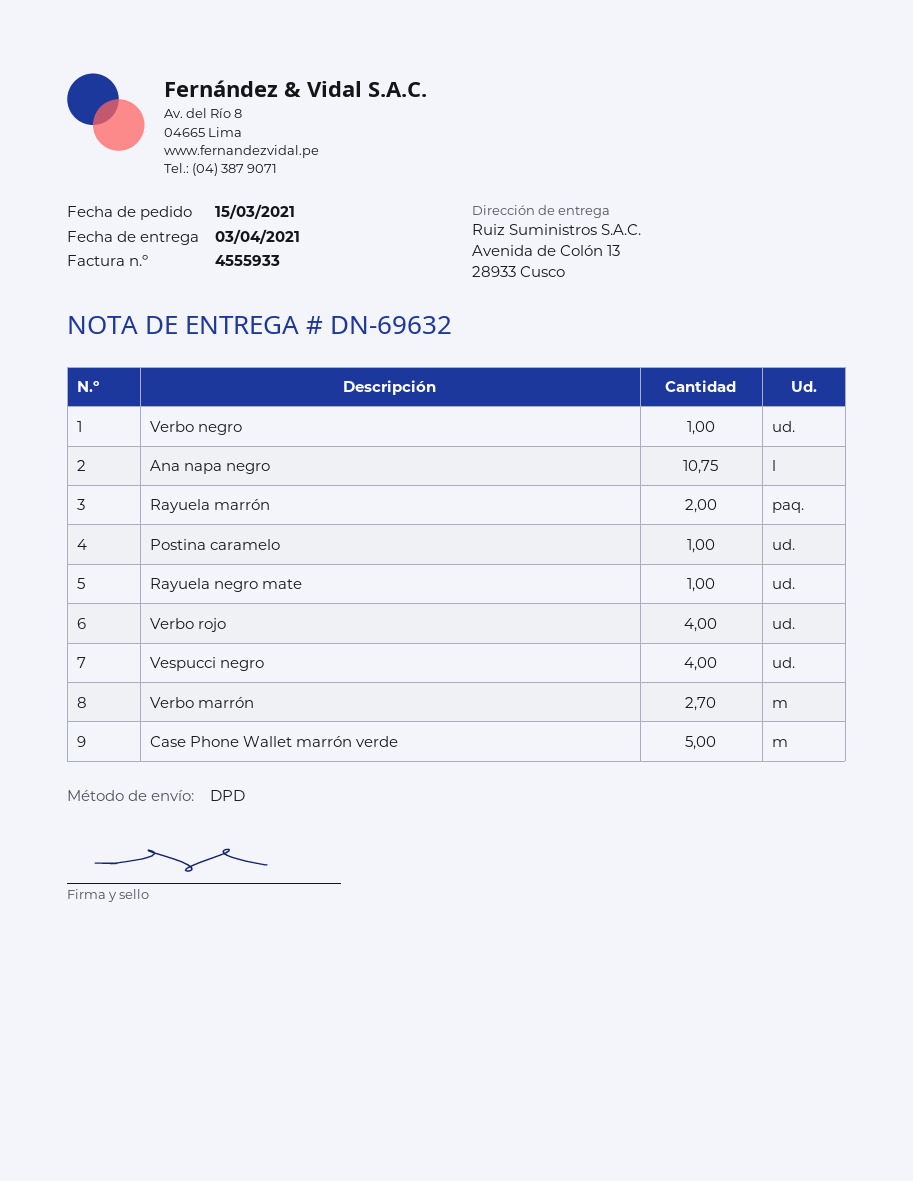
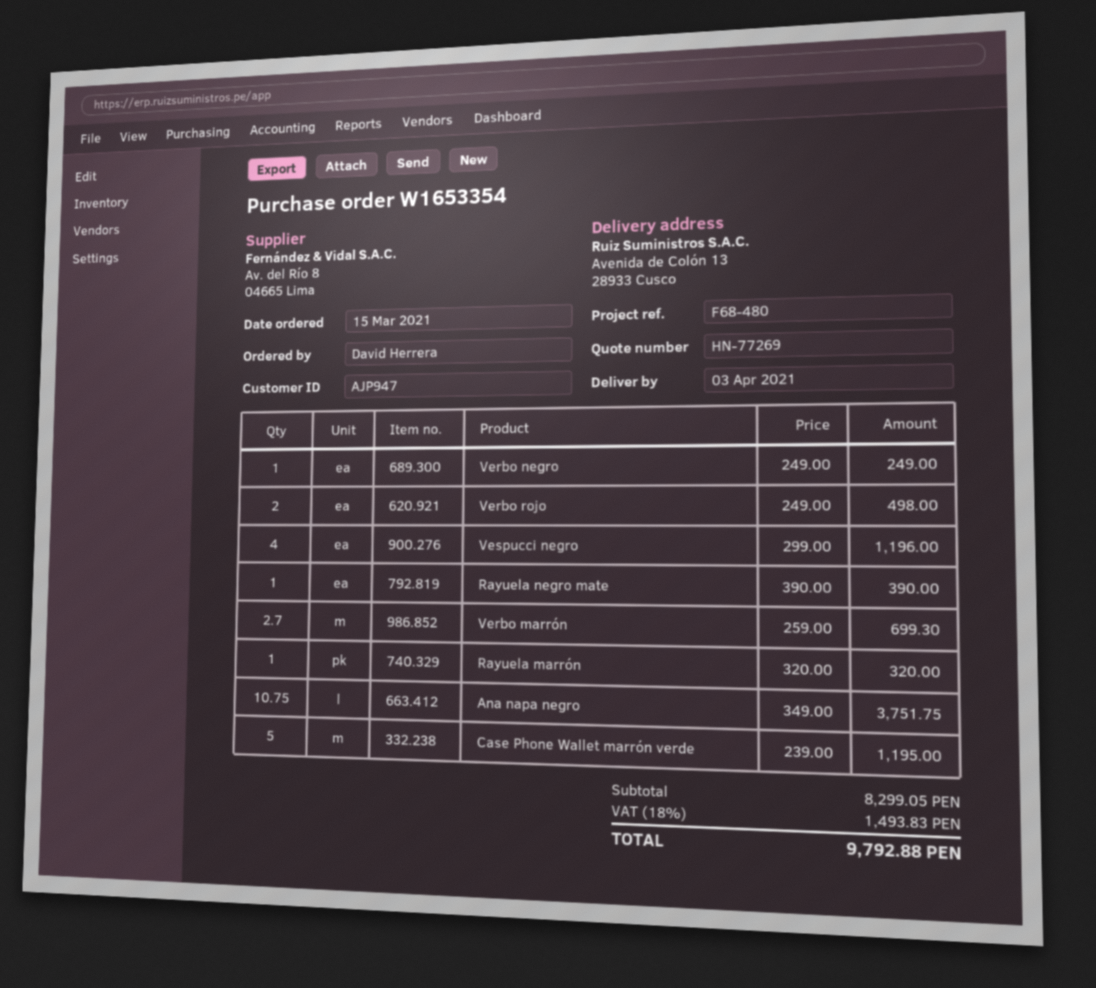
Rayuela marrón: 2 -> 1
Postina caramelo: 1 -> none
Verbo rojo: 4 -> 2

